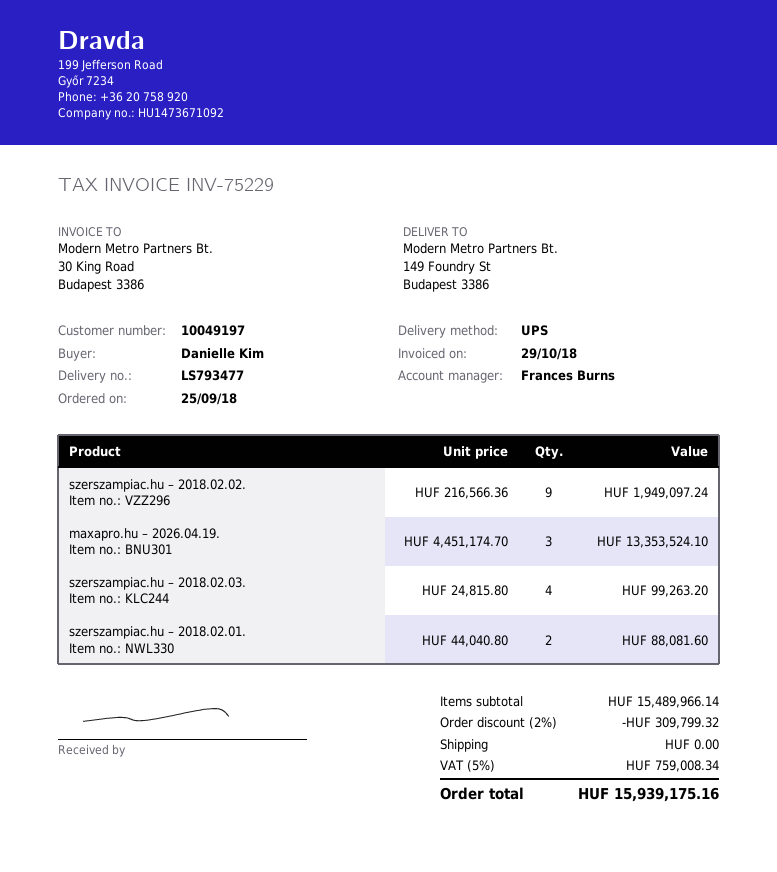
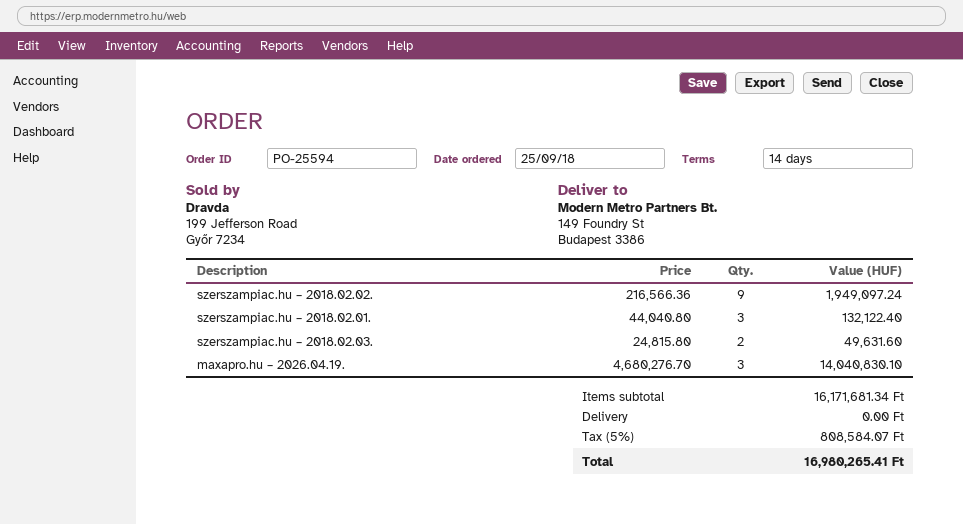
maxapro.hu – 2026.04.19.: 3 x 4451174.70 = 13353524.10 -> 3 x 4680276.70 = 14040830.10
szerszampiac.hu – 2018.02.03.: 4 x 24815.80 = 99263.20 -> 2 x 24815.80 = 49631.60
szerszampiac.hu – 2018.02.01.: 2 x 44040.80 = 88081.60 -> 3 x 44040.80 = 132122.40
subtotal: 15489966.14 -> 16171681.34
discount: 2% = 309799.32 -> none
tax: 5% = 759008.34 -> 5% = 808584.07
total: 15939175.16 -> 16980265.41

